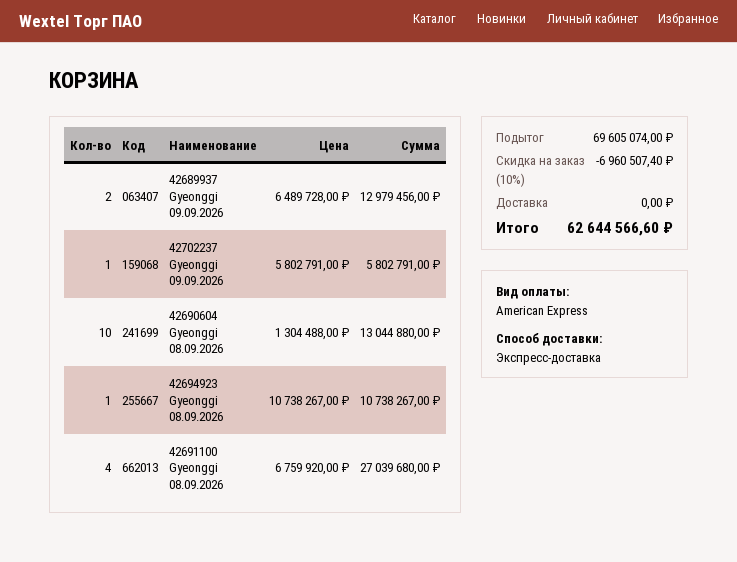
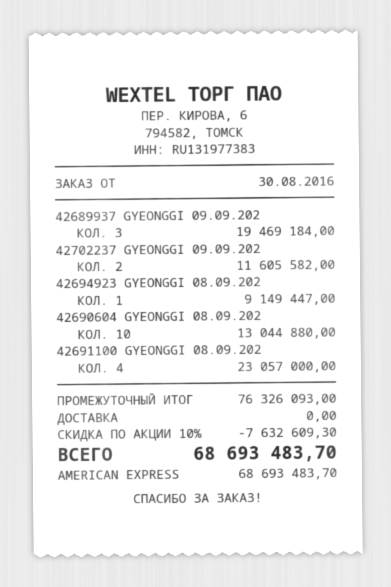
42689937 Gyeonggi 09.09.2026: 2 for 12979456.00 -> 3 for 19469184.00
42702237 Gyeonggi 09.09.2026: 1 for 5802791.00 -> 2 for 11605582.00
42694923 Gyeonggi 08.09.2026: 1 for 10738267.00 -> 1 for 9149447.00
42691100 Gyeonggi 08.09.2026: 4 for 27039680.00 -> 4 for 23057000.00
subtotal: 69605074.00 -> 76326093.00
discount: 10% = 6960507.40 -> 10% = 7632609.30
total: 62644566.60 -> 68693483.70

